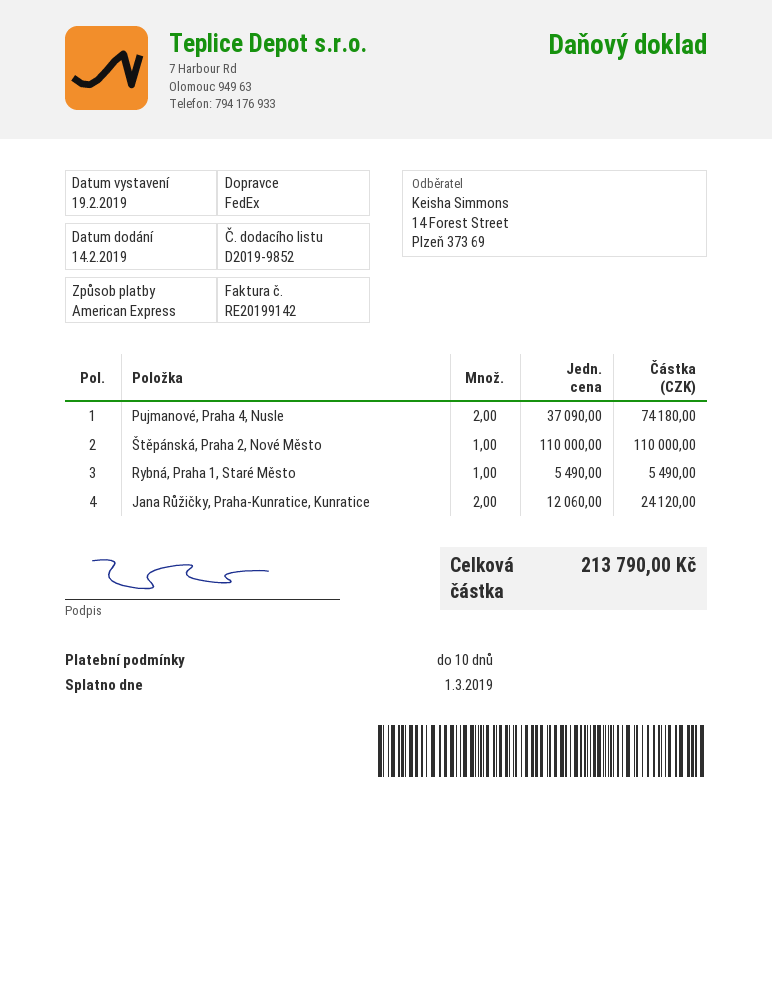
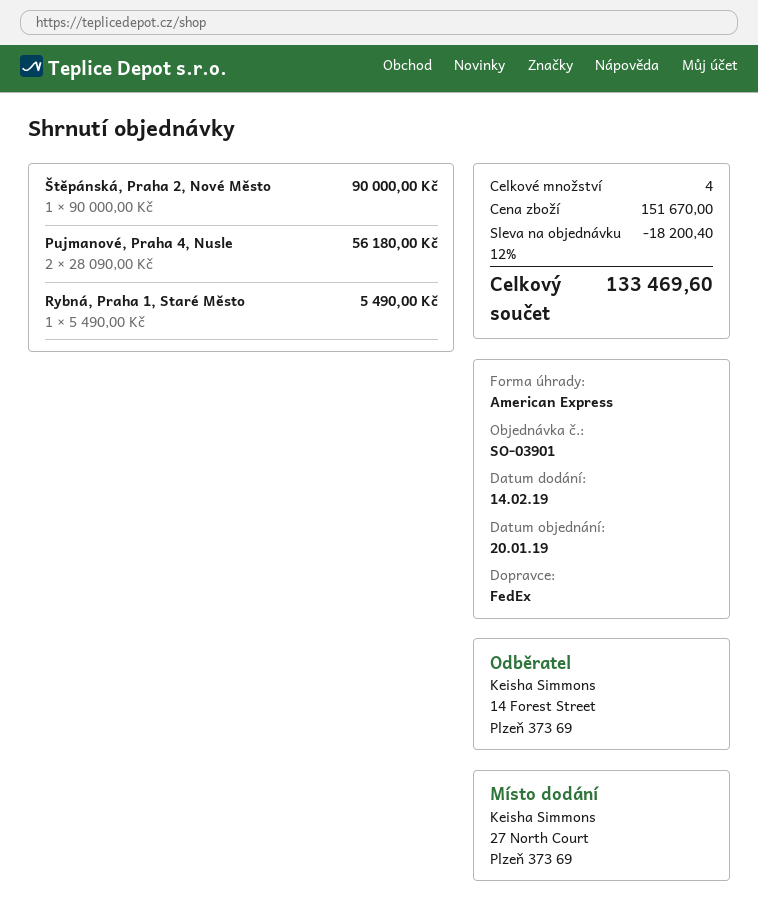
Pujmanové, Praha 4, Nusle: 2 x 37090.00 = 74180.00 -> 2 x 28090.00 = 56180.00
Štěpánská, Praha 2, Nové Město: 1 x 110000.00 = 110000.00 -> 1 x 90000.00 = 90000.00
Jana Růžičky, Praha-Kunratice, Kunratice: 2 x 12060.00 = 24120.00 -> none
discount: none -> 12% = 18200.40
total: 213790.00 -> 133469.60

